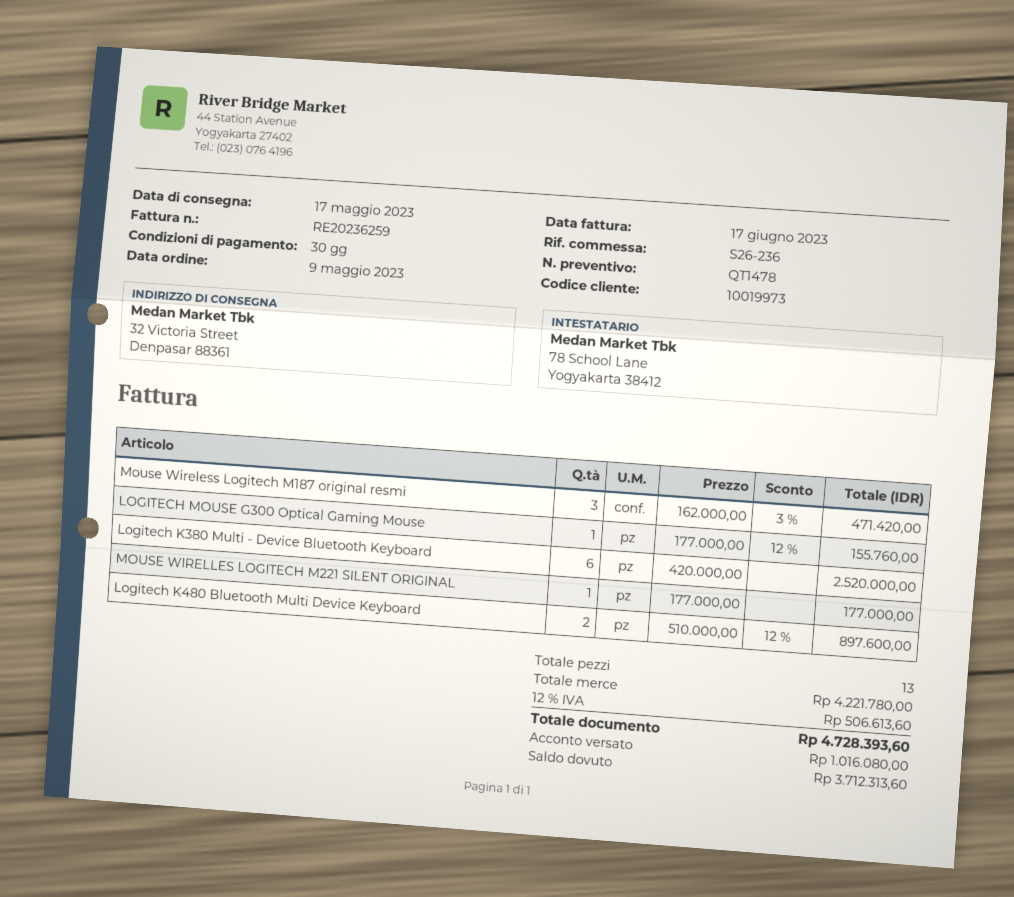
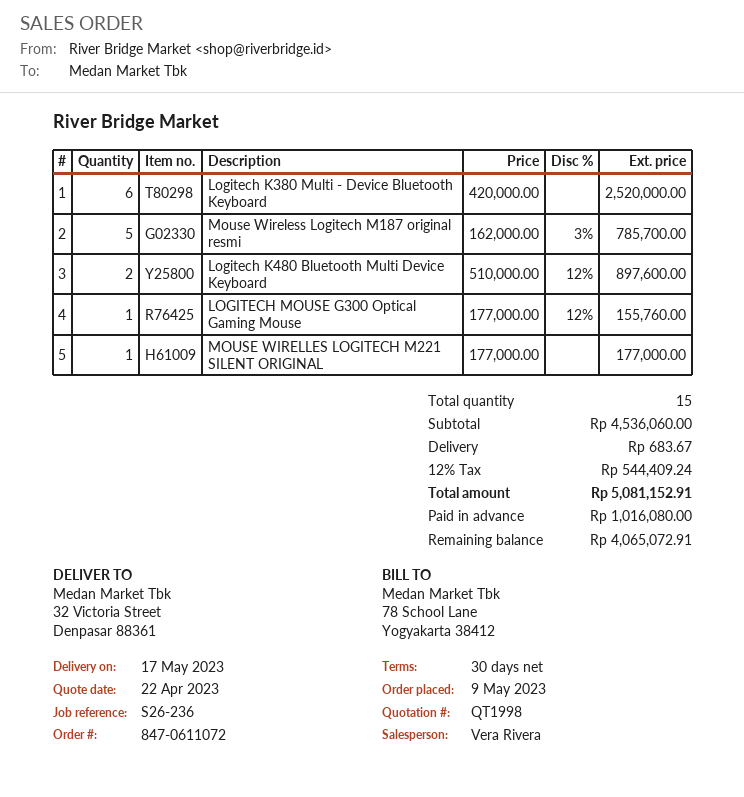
quote number: QT1478 -> QT1998
Mouse Wireless Logitech M187 original resmi: 3 x 162000.00 - 3% = 471420.00 -> 5 x 162000.00 - 3% = 785700.00
total quantity: 13 -> 15
subtotal: 4221780.00 -> 4536060.00
shipping: none -> 683.67
tax: 12% = 506613.60 -> 12% = 544409.24
total: 4728393.60 -> 5081152.91
balance: 3712313.60 -> 4065072.91

